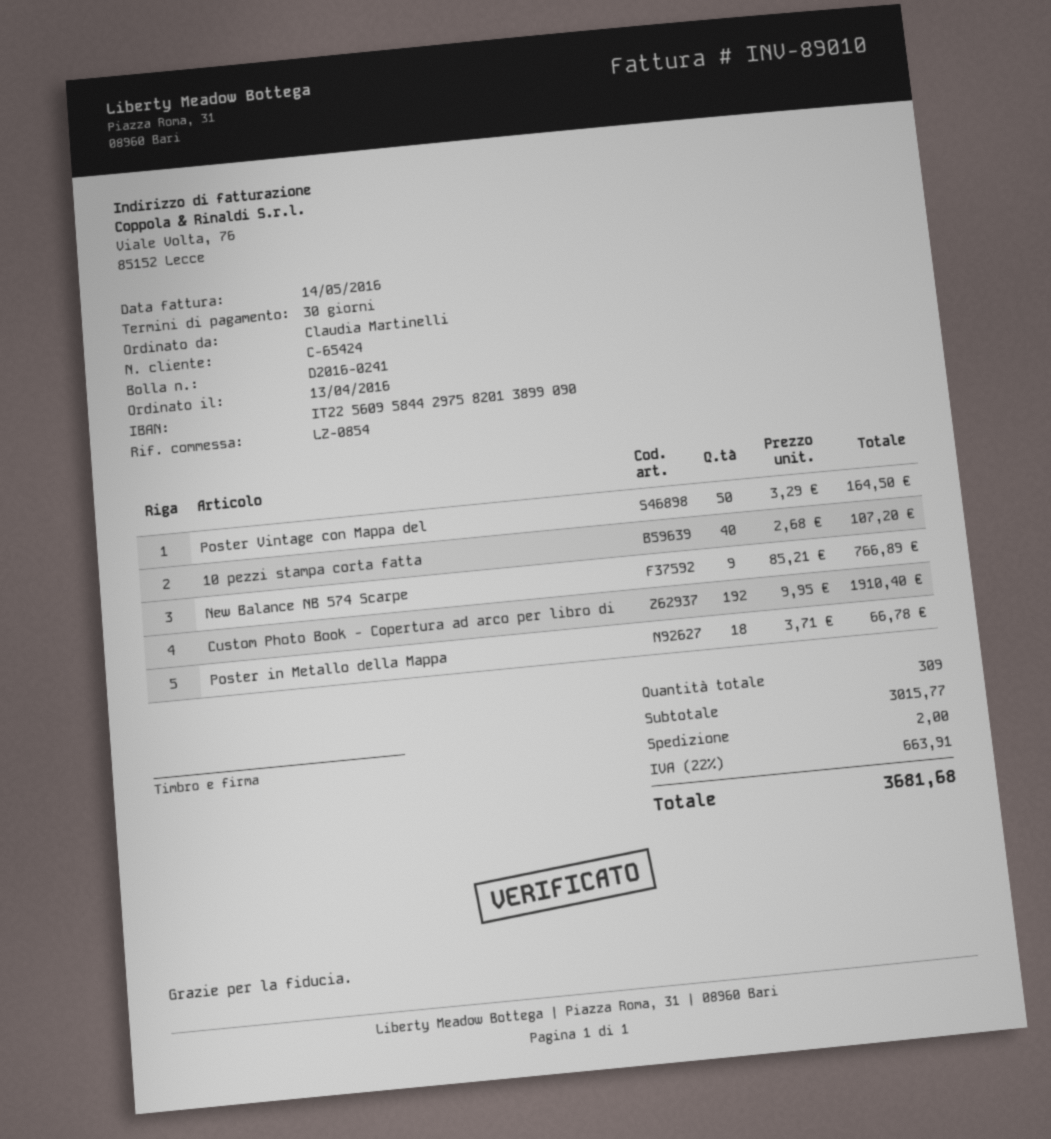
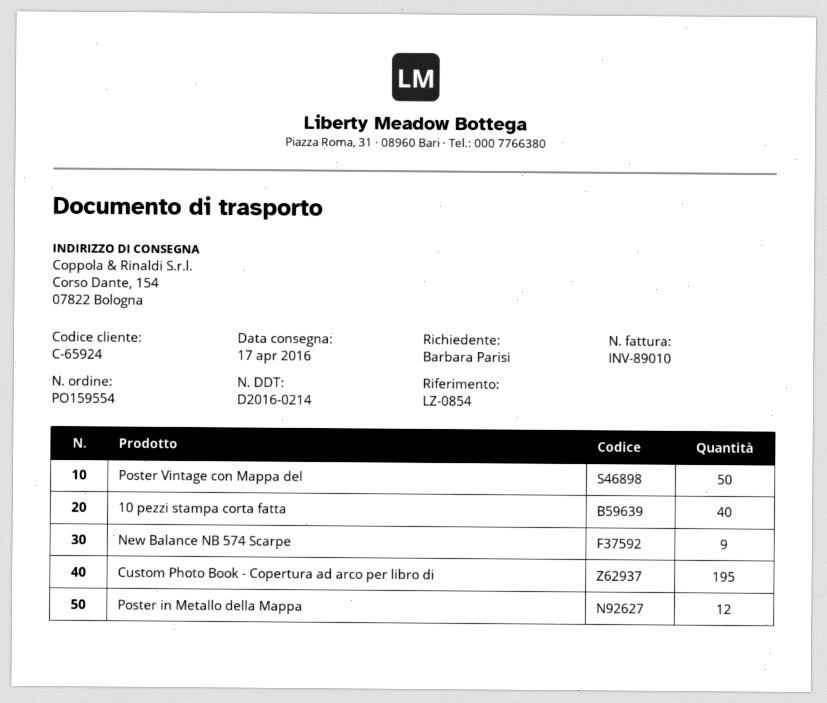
delivery note number: D2016-0241 -> D2016-0214
customer number: C-65424 -> C-65924
ordered by: Claudia Martinelli -> Barbara Parisi
Custom Photo Book - Copertura ad arco per libro di: 192 -> 195
Poster in Metallo della Mappa: 18 -> 12

